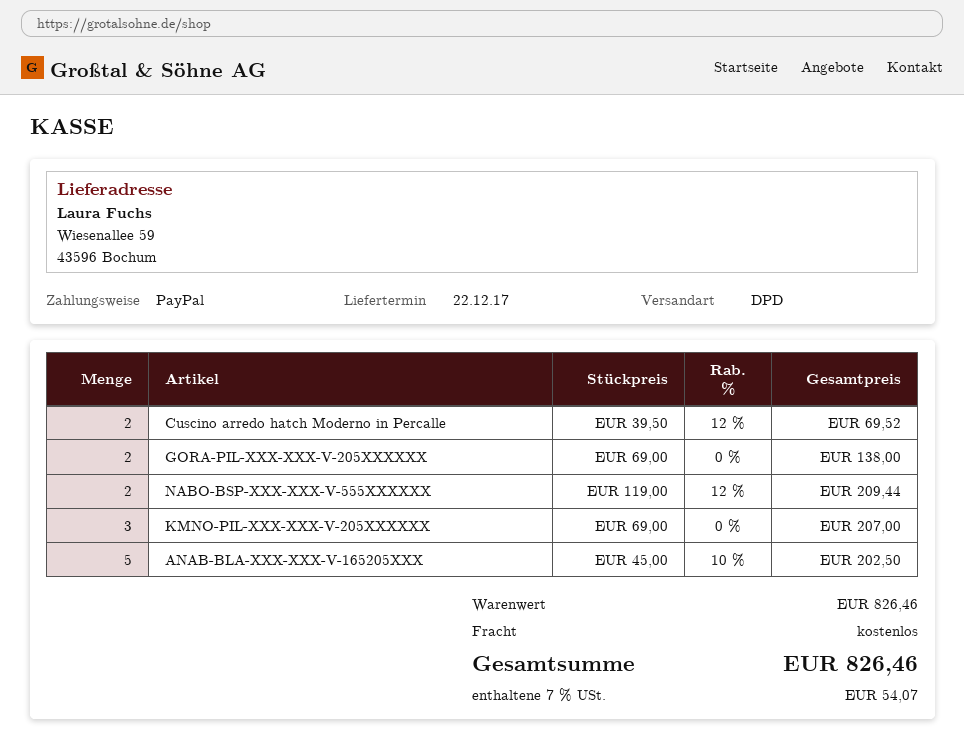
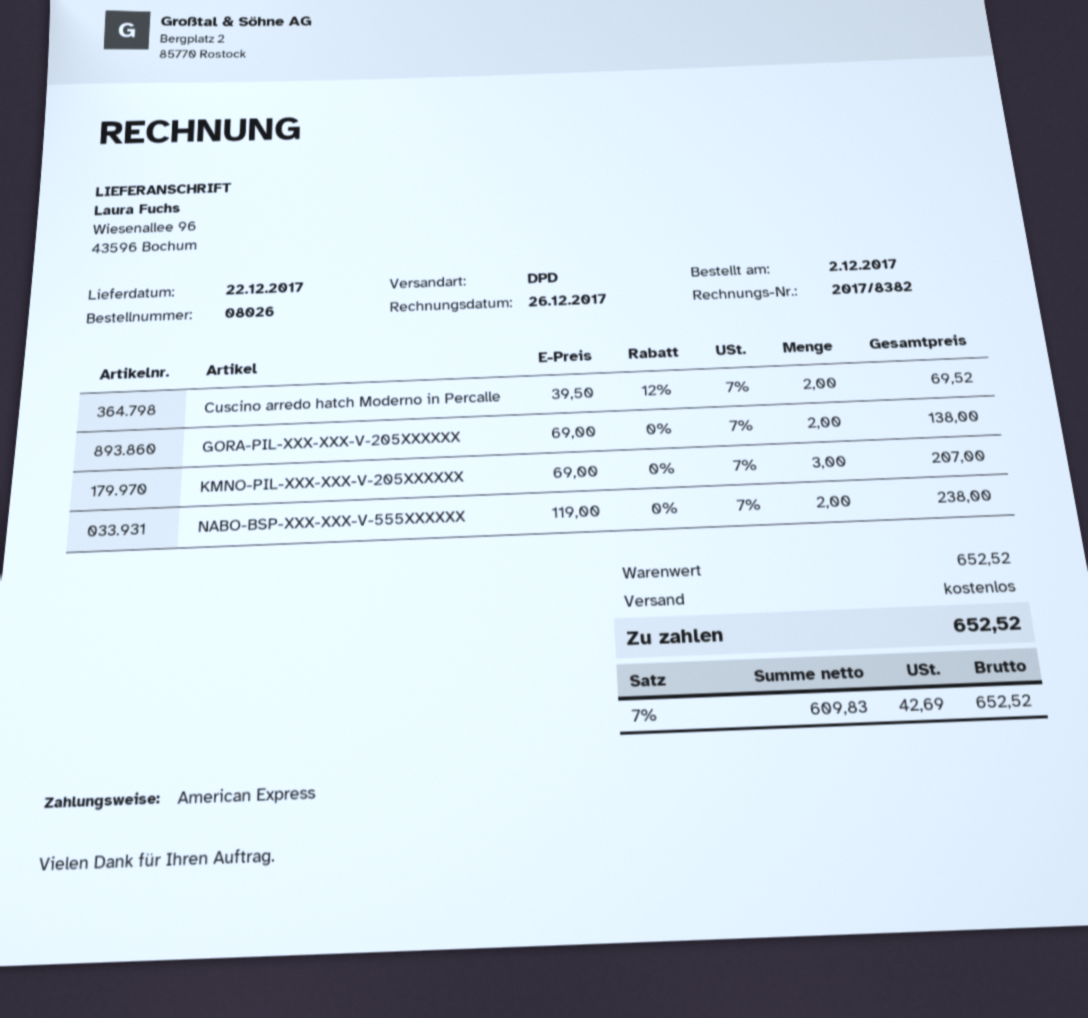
payment method: PayPal -> American Express
ship to: Wiesenallee 59, 43596 Bochum -> Wiesenallee 96, 43596 Bochum
NABO-BSP-XXX-XXX-V-555XXXXXX: 2 x 119.00 - 12% = 209.44 -> 2 x 119.00 = 238.00
ANAB-BLA-XXX-XXX-V-165205XXX: 5 x 45.00 - 10% = 202.50 -> none
subtotal: 826.46 -> 652.52
tax: 7% = 54.07 -> 7% = 42.69
total: 826.46 -> 652.52

